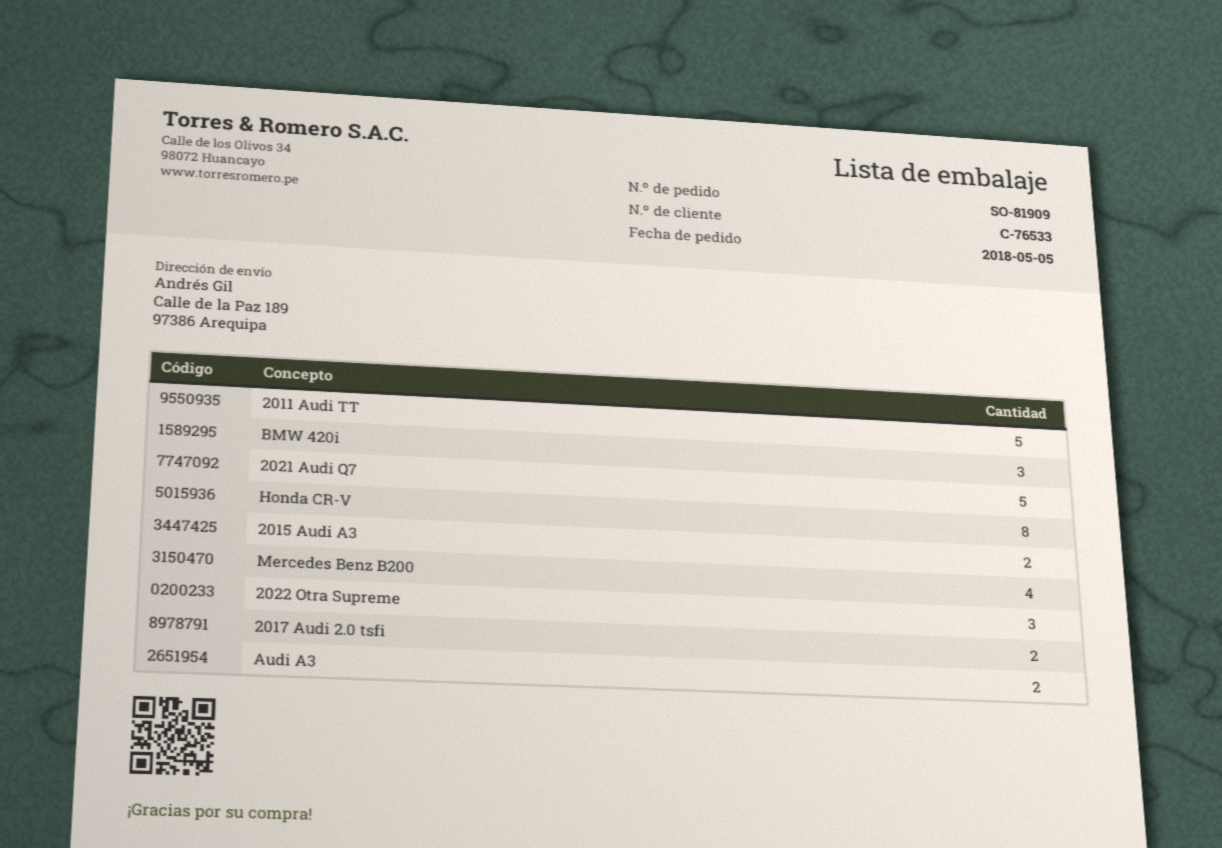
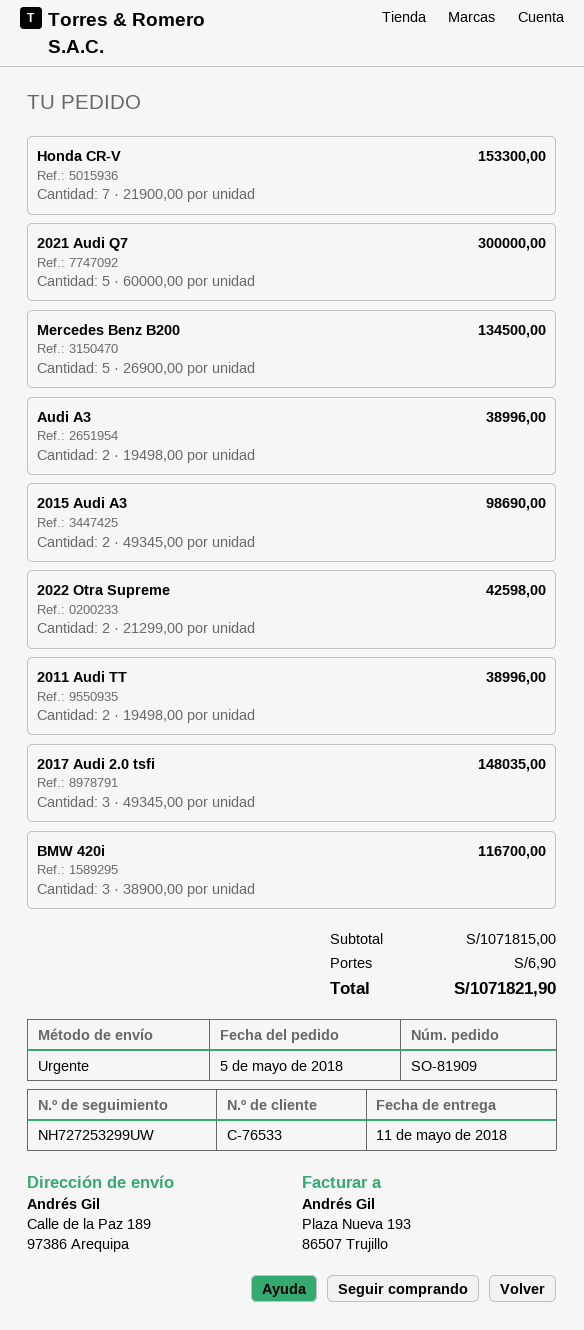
2011 Audi TT: 5 -> 2
Honda CR-V: 8 -> 7
Mercedes Benz B200: 4 -> 5
2022 Otra Supreme: 3 -> 2
2017 Audi 2.0 tsfi: 2 -> 3

